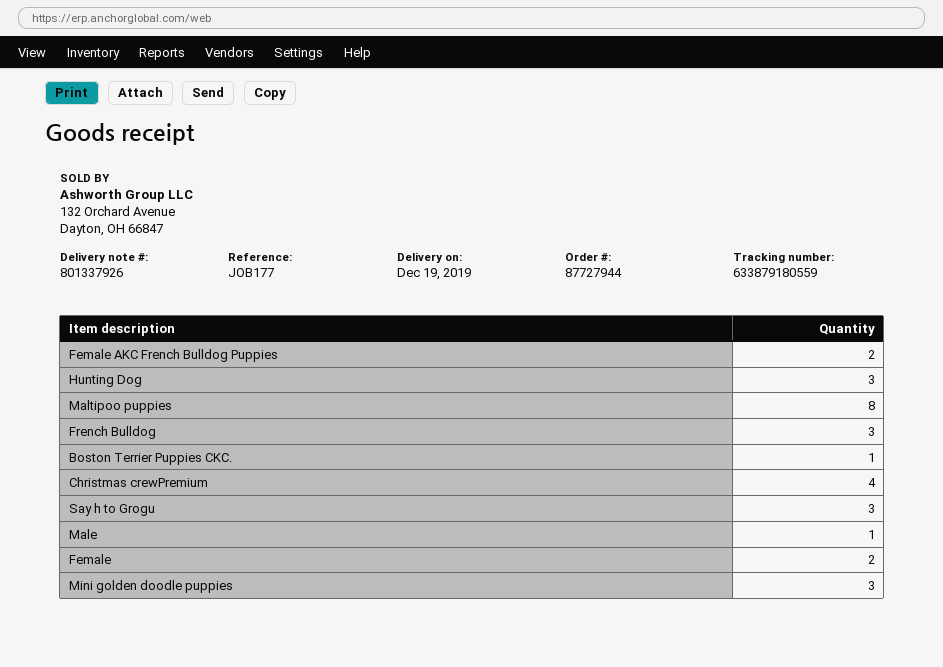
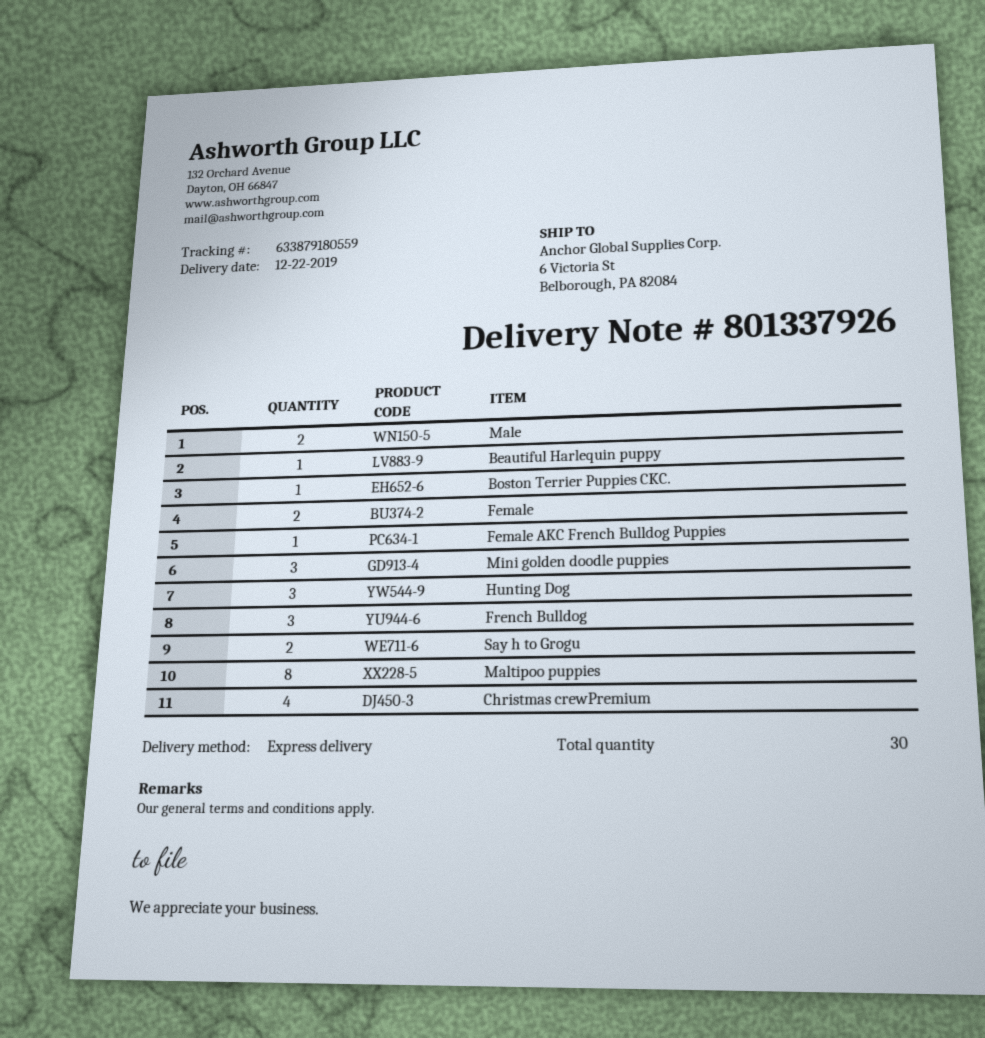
delivery date: 2019-12-19 -> 2019-12-22
Female AKC French Bulldog Puppies: 2 -> 1
Say h to Grogu: 3 -> 2
Male: 1 -> 2
Beautiful Harlequin puppy: none -> 1

